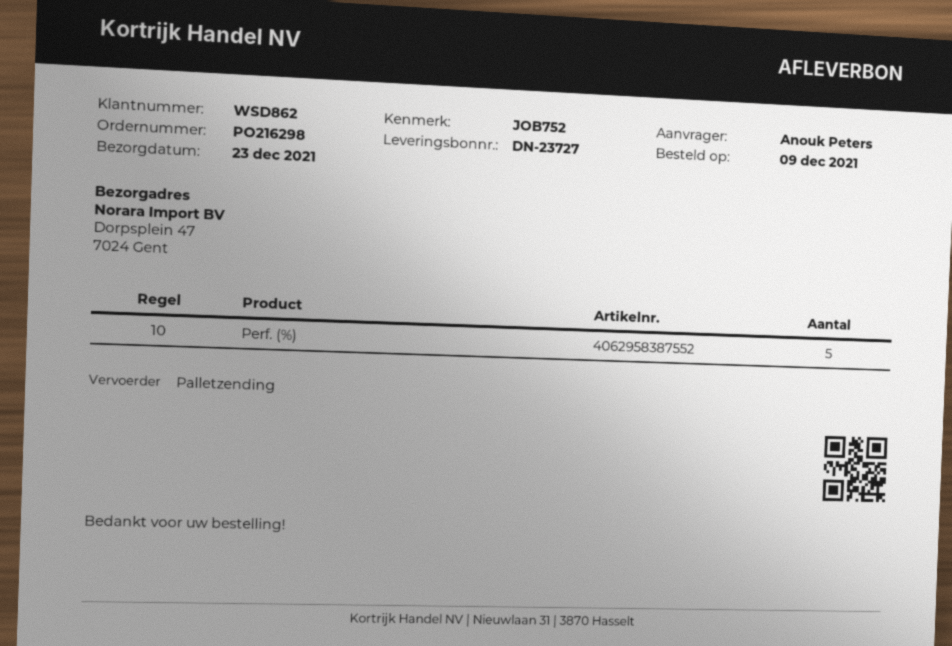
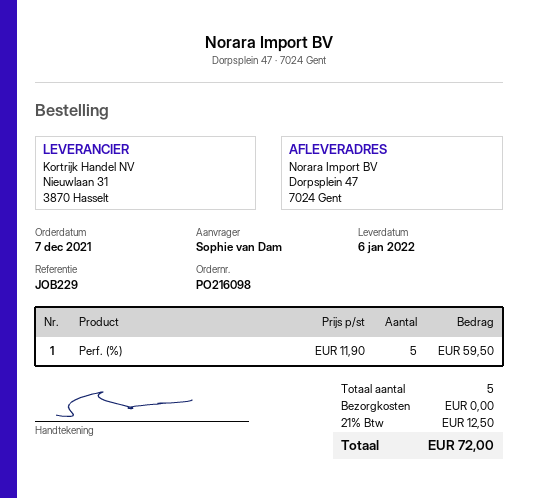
order number: PO216298 -> PO216098
order date: 2021-12-09 -> 2021-12-07
delivery date: 2021-12-23 -> 2022-01-06
reference: JOB752 -> JOB229
ordered by: Anouk Peters -> Sophie van Dam

